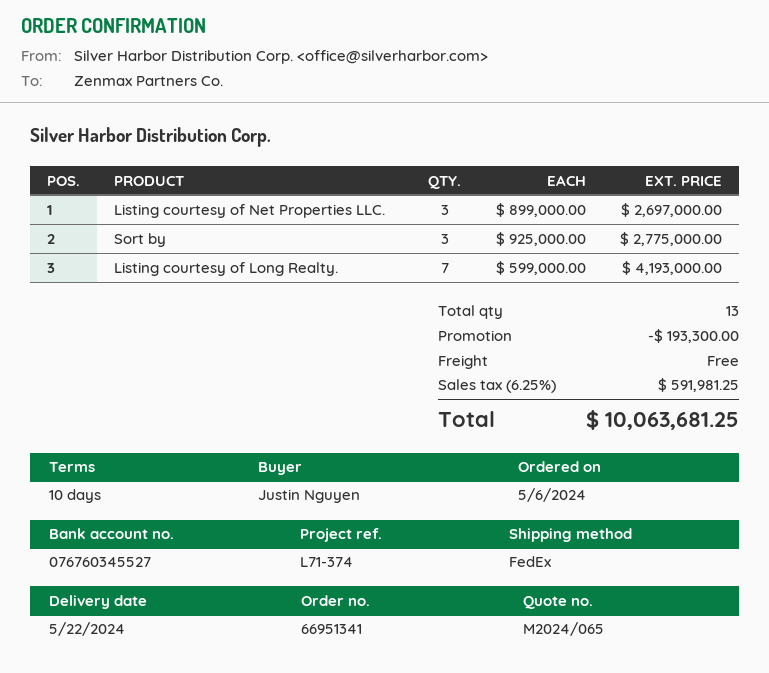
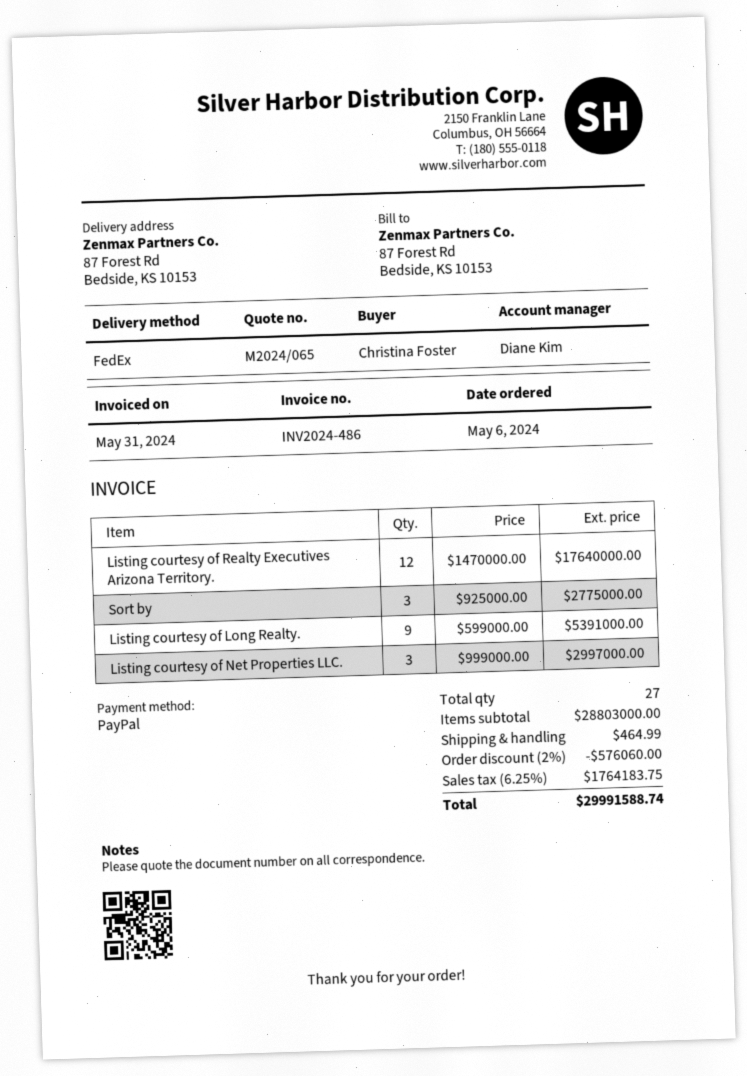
ordered by: Justin Nguyen -> Christina Foster
Listing courtesy of Net Properties LLC.: 3 x 899000.00 = 2697000.00 -> 3 x 999000.00 = 2997000.00
Listing courtesy of Long Realty.: 7 x 599000.00 = 4193000.00 -> 9 x 599000.00 = 5391000.00
Listing courtesy of Realty Executives Arizona Territory.: none -> 12 x 1470000.00 = 17640000.00
total quantity: 13 -> 27
discount: 193300.00 -> 576060.00
shipping: 0.00 -> 464.99
tax: 6.25% = 591981.25 -> 6.25% = 1764183.75
total: 10063681.25 -> 29991588.74

